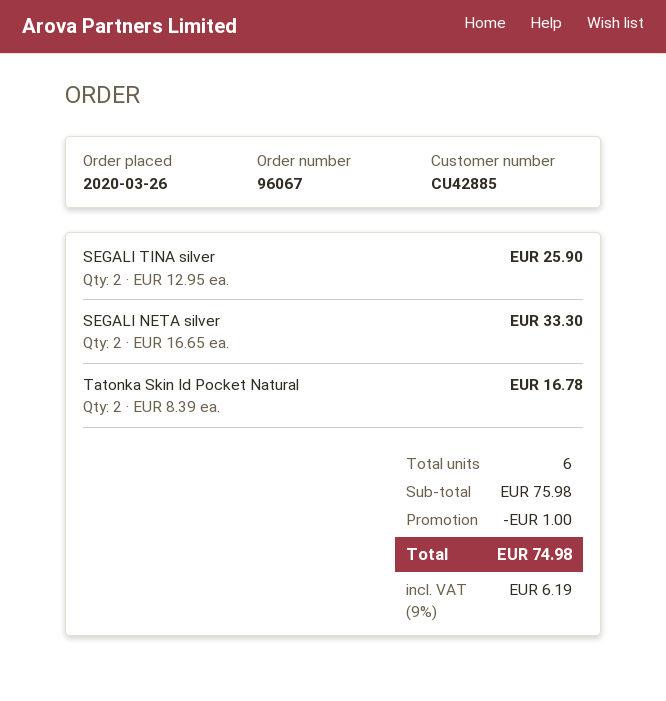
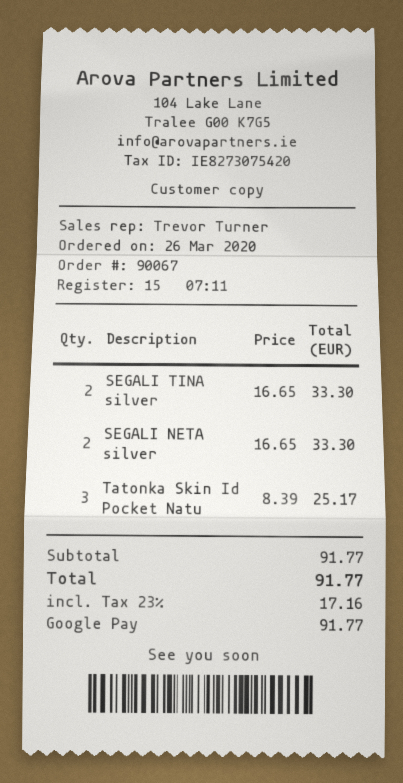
order number: 96067 -> 90067
SEGALI TINA silver: 2 x 12.95 = 25.90 -> 2 x 16.65 = 33.30
Tatonka Skin Id Pocket Natural: 2 x 8.39 = 16.78 -> 3 x 8.39 = 25.17
subtotal: 75.98 -> 91.77
discount: 1.00 -> none
tax: 9% = 6.19 -> 23% = 17.16
total: 74.98 -> 91.77

